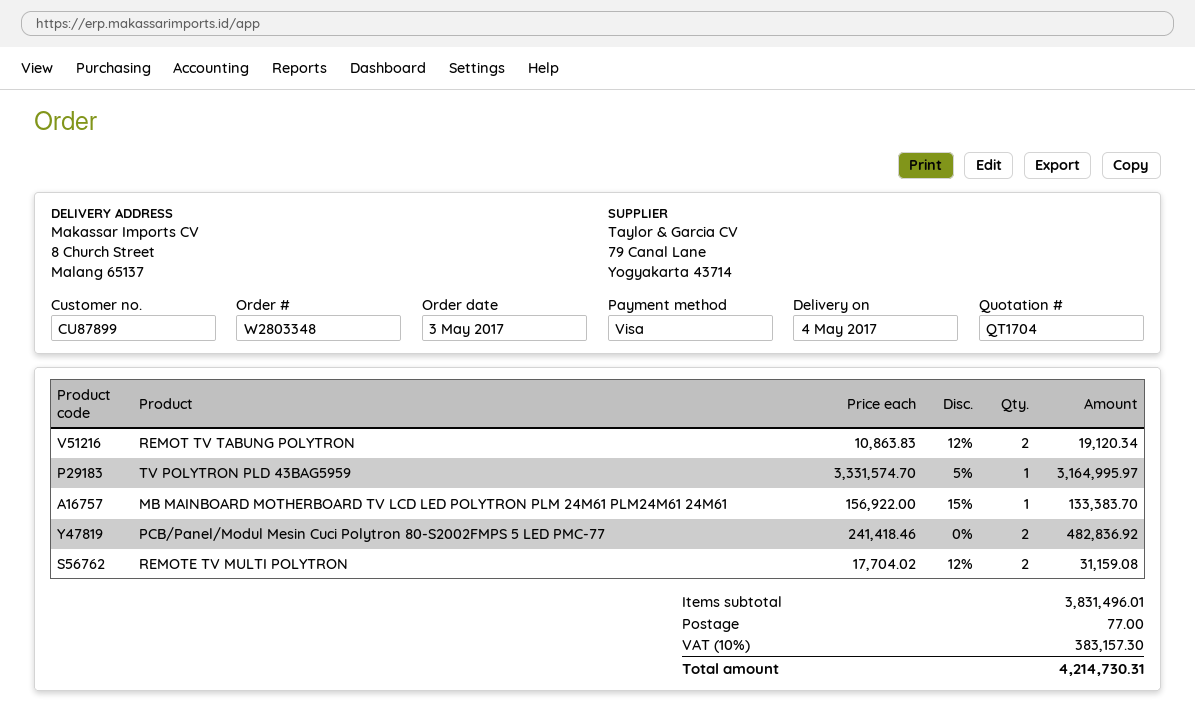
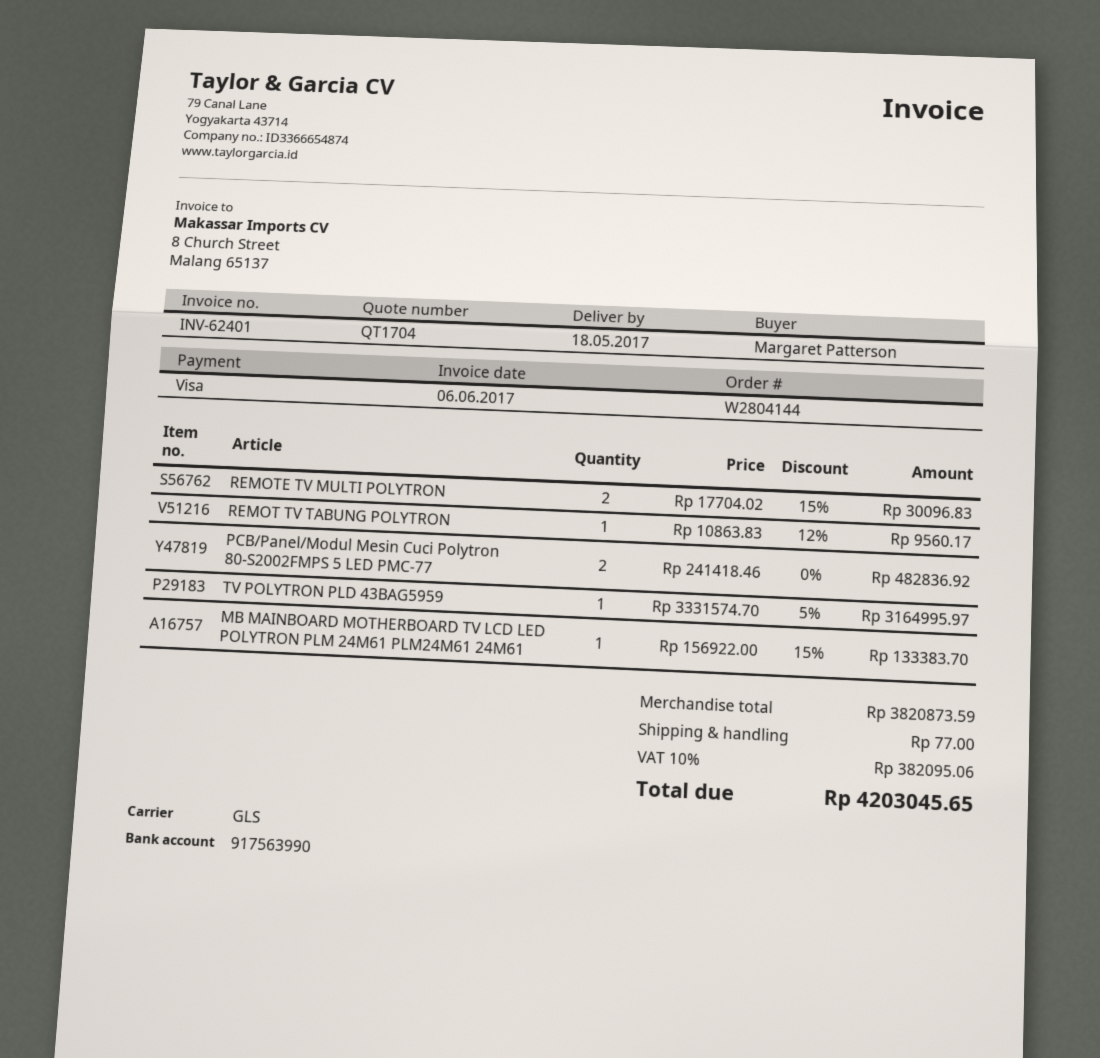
order number: W2803348 -> W2804144
delivery date: 2017-05-04 -> 2017-05-18
REMOT TV TABUNG POLYTRON: 2 x 10863.83 - 12% = 19120.34 -> 1 x 10863.83 - 12% = 9560.17
REMOTE TV MULTI POLYTRON: 2 x 17704.02 - 12% = 31159.08 -> 2 x 17704.02 - 15% = 30096.83
subtotal: 3831496.01 -> 3820873.59
tax: 10% = 383157.30 -> 10% = 382095.06
total: 4214730.31 -> 4203045.65

